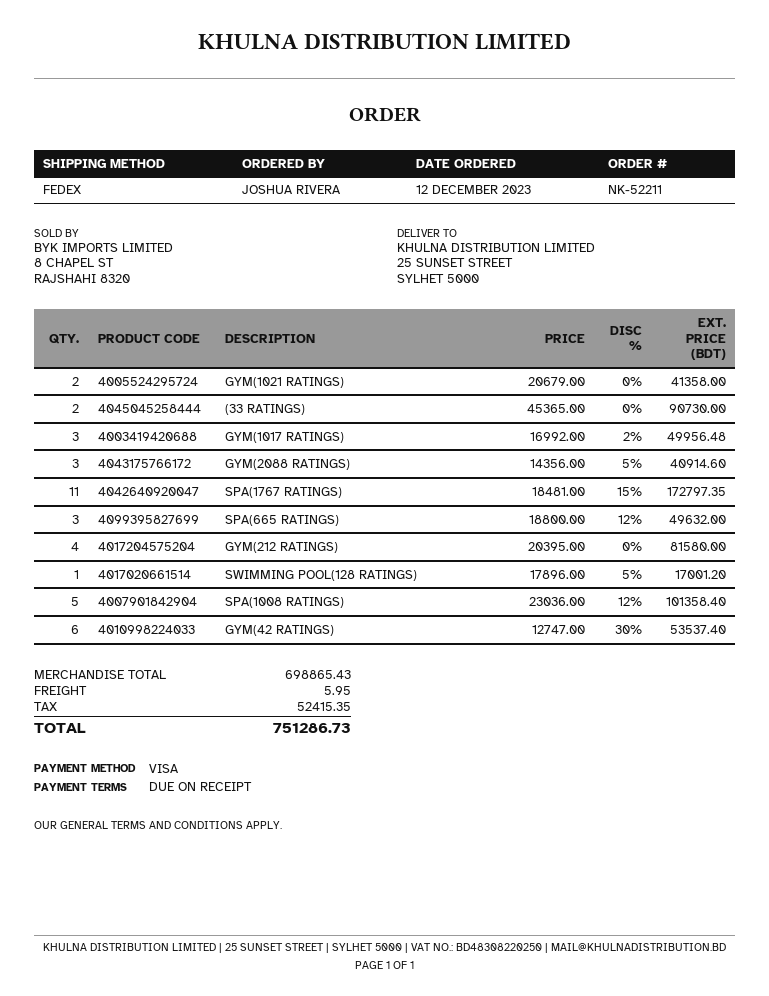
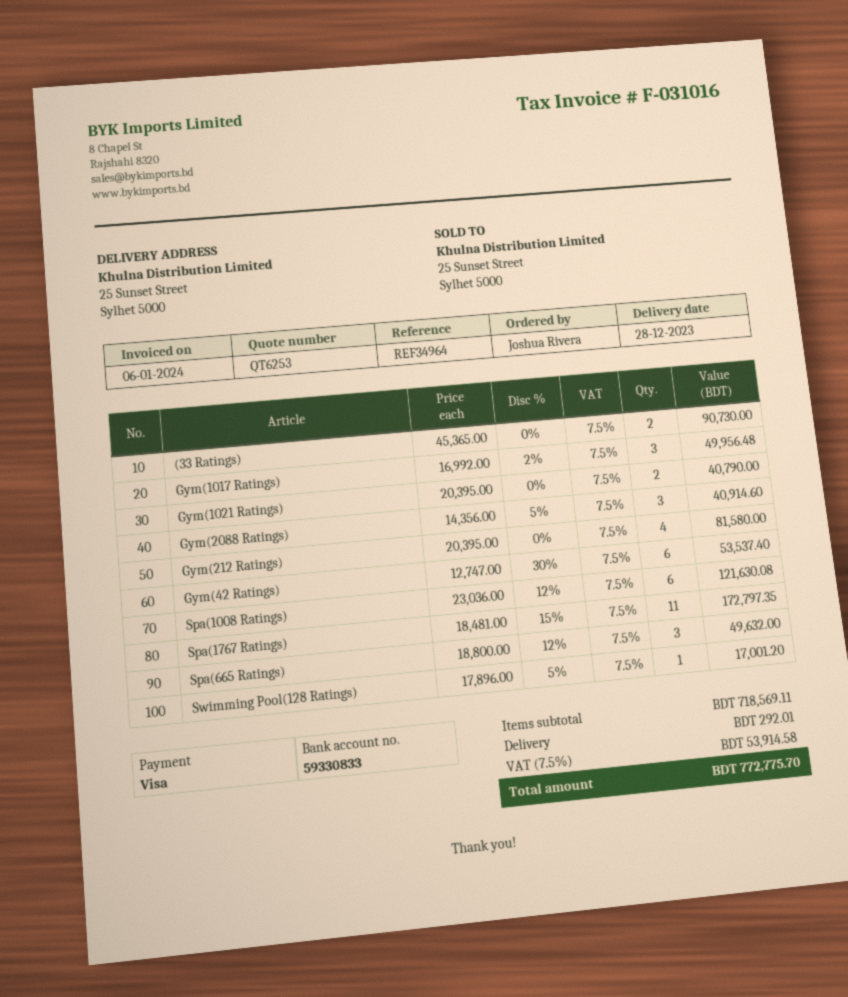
GYM(1021 RATINGS): 2 x 20679.00 = 41358.00 -> 2 x 20395.00 = 40790.00
SPA(1008 RATINGS): 5 x 23036.00 - 12% = 101358.40 -> 6 x 23036.00 - 12% = 121630.08
subtotal: 698865.43 -> 718569.11
shipping: 5.95 -> 292.01
tax: 52415.35 -> 53914.58
total: 751286.73 -> 772775.70

